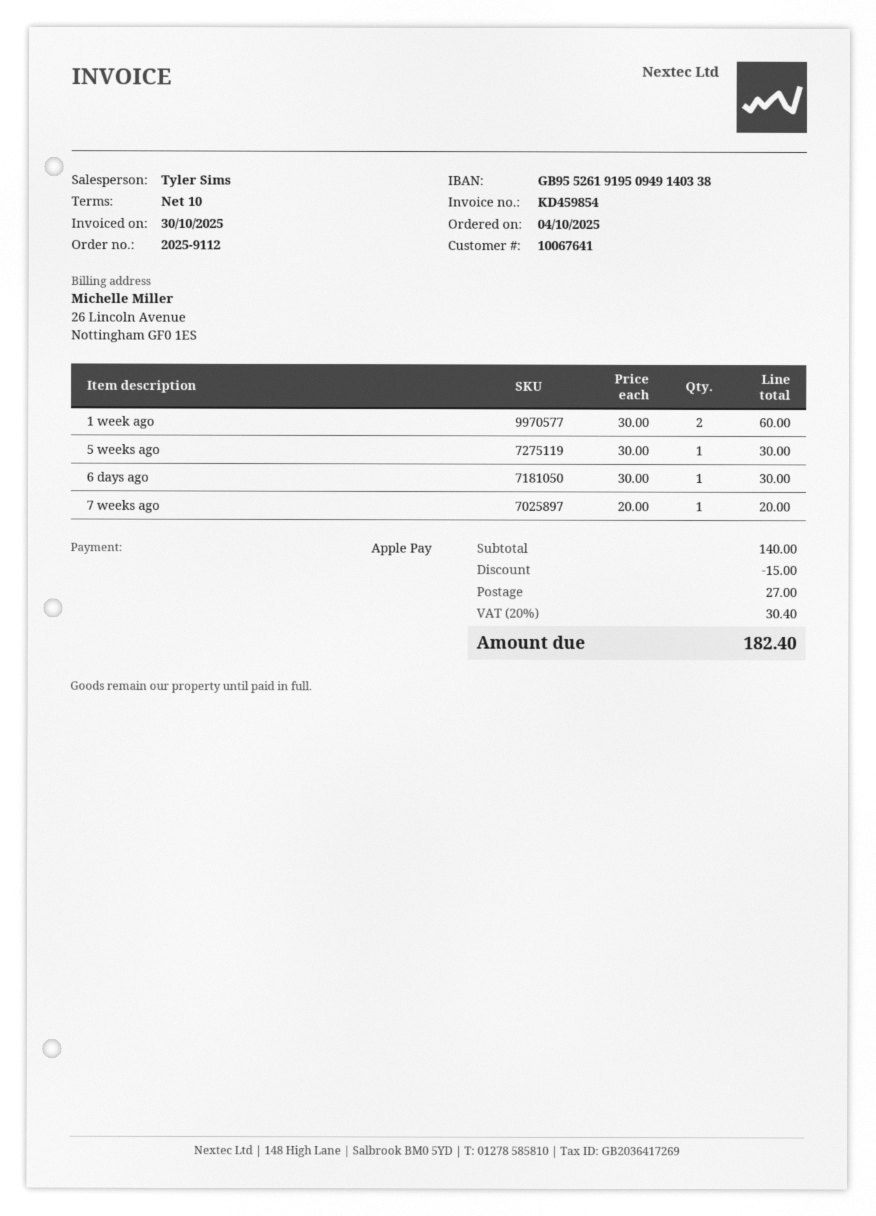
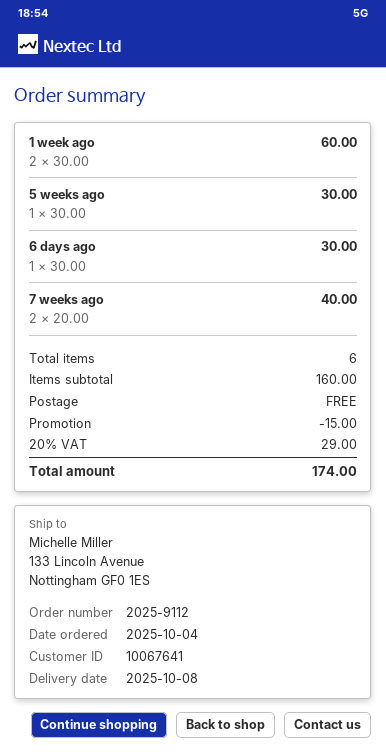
7 weeks ago: 1 x 20.00 = 20.00 -> 2 x 20.00 = 40.00
subtotal: 140.00 -> 160.00
shipping: 27.00 -> 0.00
tax: 20% = 30.40 -> 20% = 29.00
total: 182.40 -> 174.00

